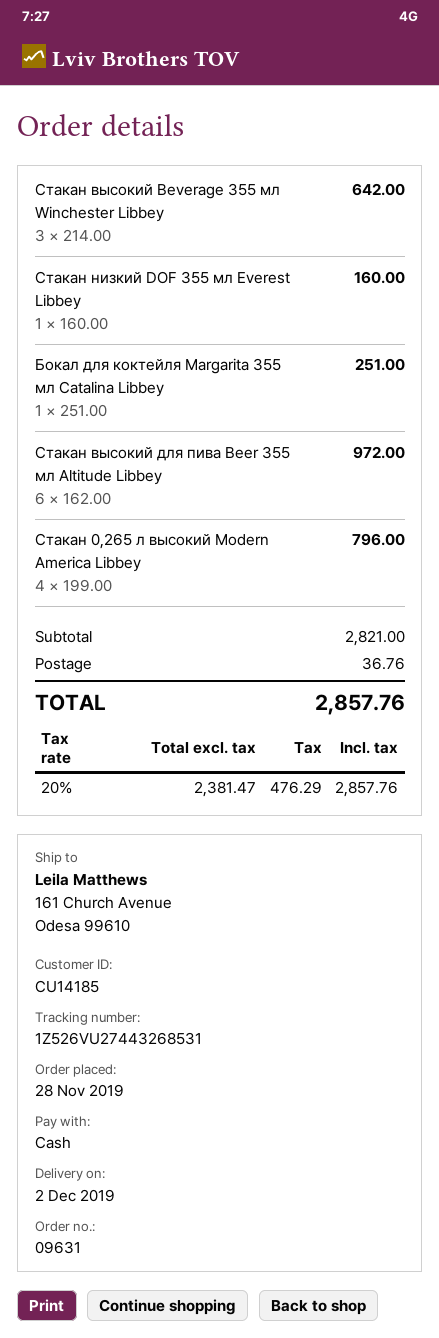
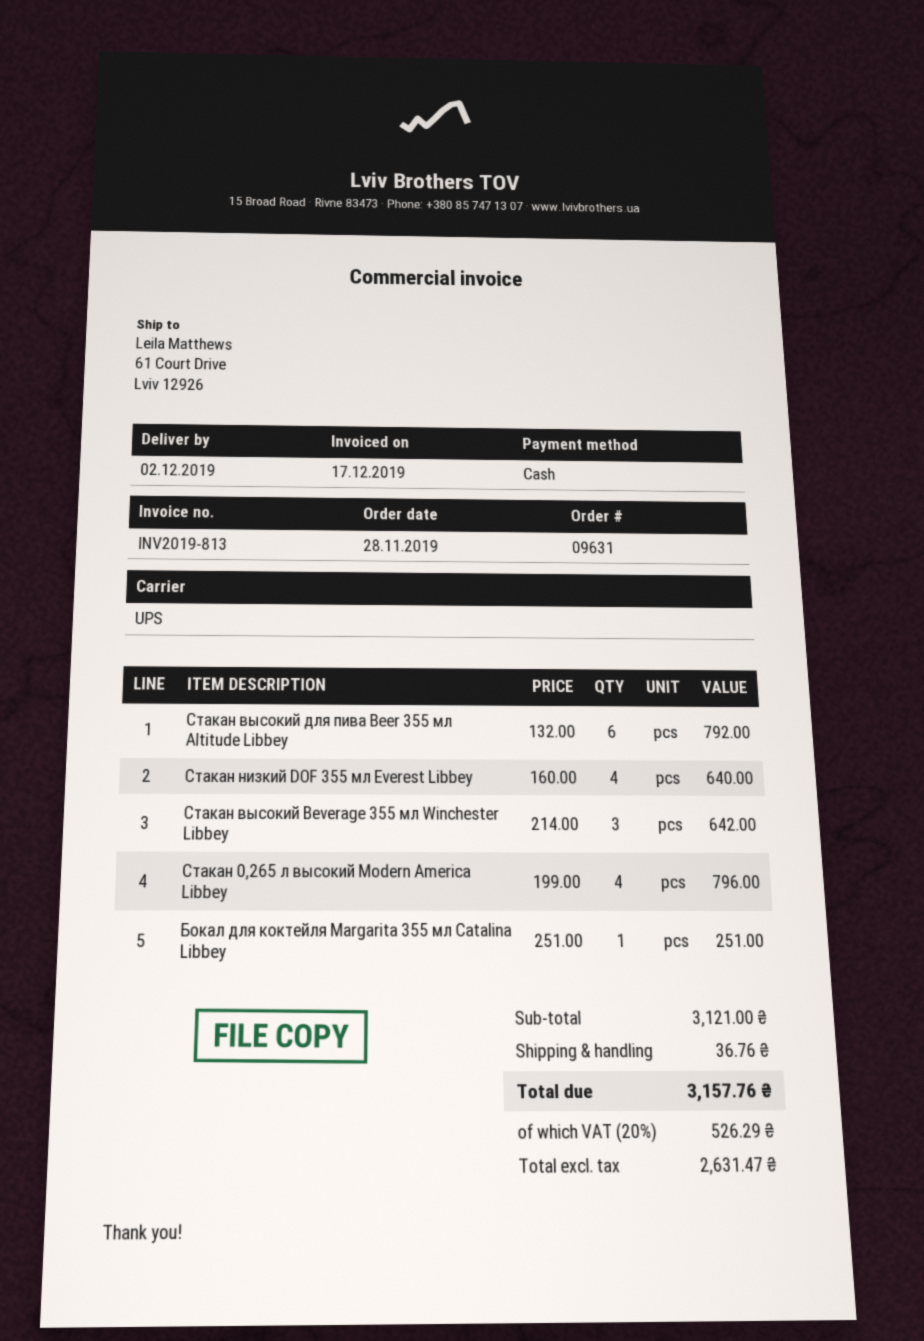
ship to: 161 Church Avenue, Odesa 99610 -> 61 Court Drive, Lviv 12926
Стакан низкий DOF 355 мл Everest Libbey: 1 x 160.00 = 160.00 -> 4 x 160.00 = 640.00
Стакан высокий для пива Beer 355 мл Altitude Libbey: 6 x 162.00 = 972.00 -> 6 x 132.00 = 792.00
subtotal: 2821.00 -> 3121.00
net: 2381.47 -> 2631.47
tax: 20% = 476.29 -> 20% = 526.29
total: 2857.76 -> 3157.76

